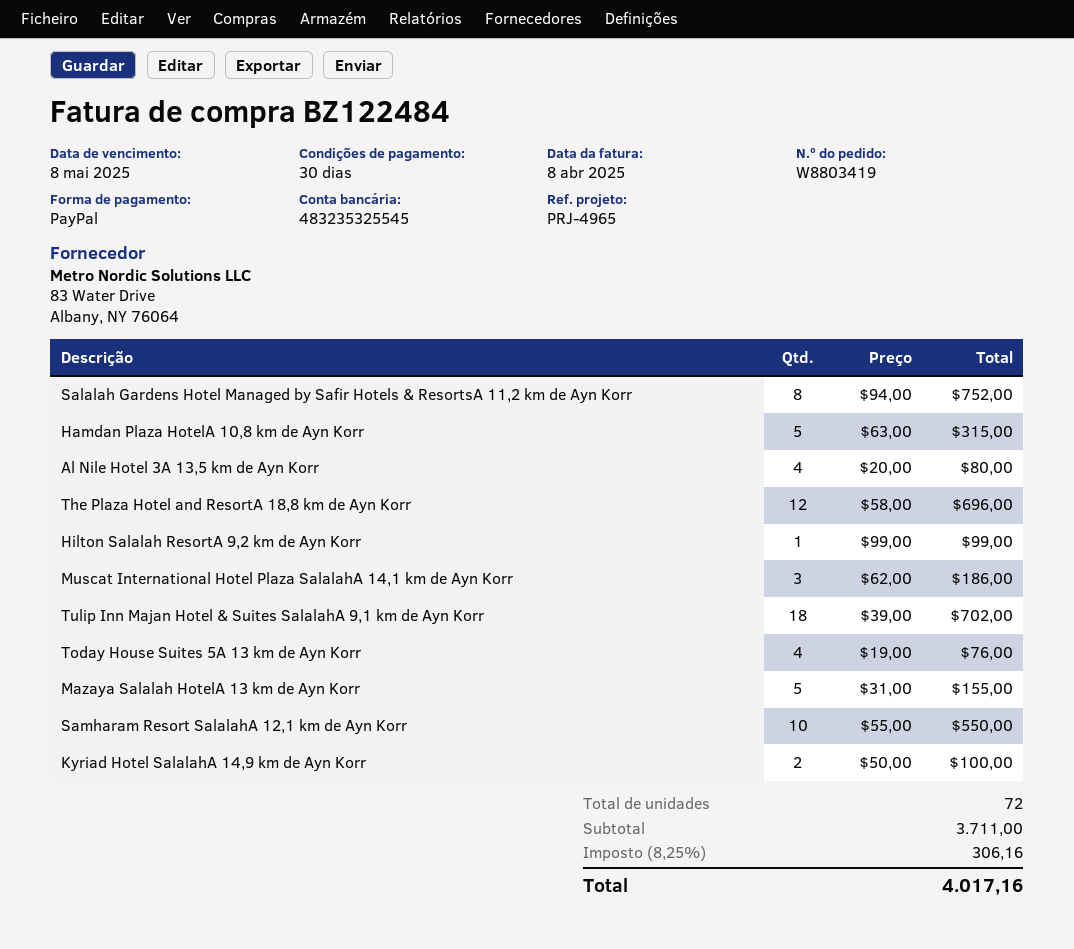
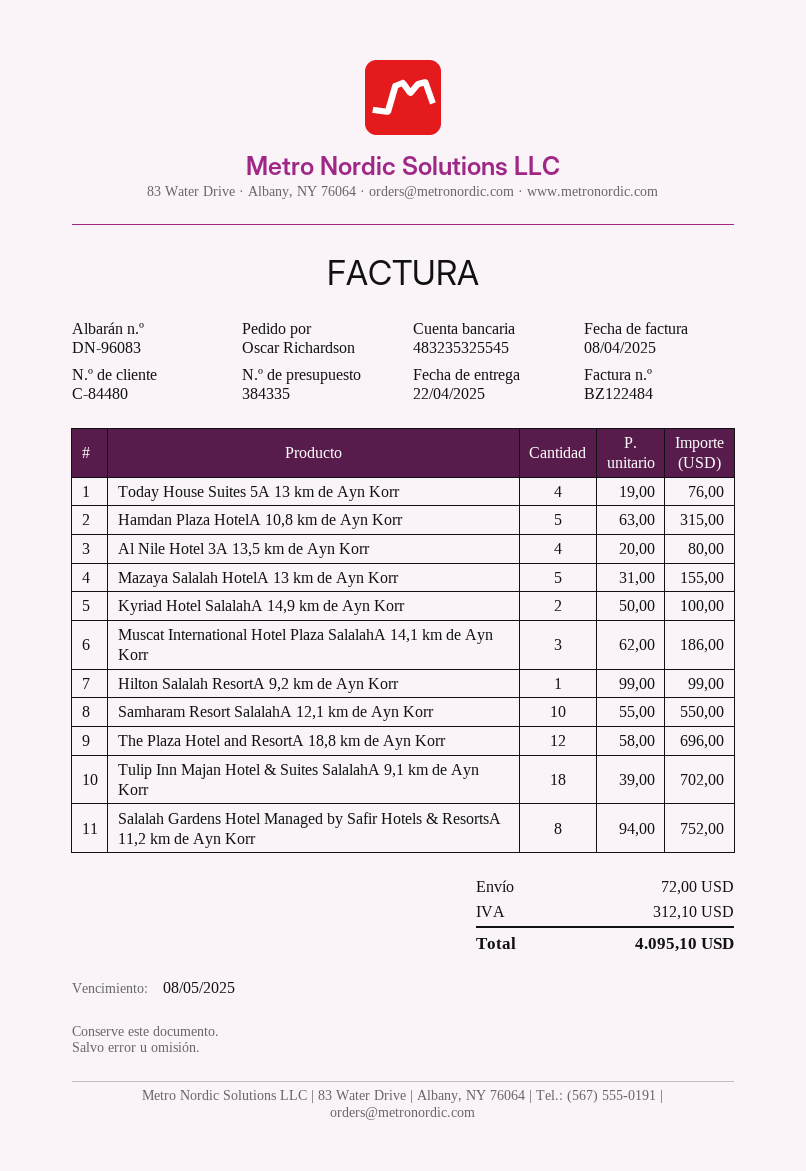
shipping: none -> 72.00
tax: 306.16 -> 312.10
total: 4017.16 -> 4095.10

